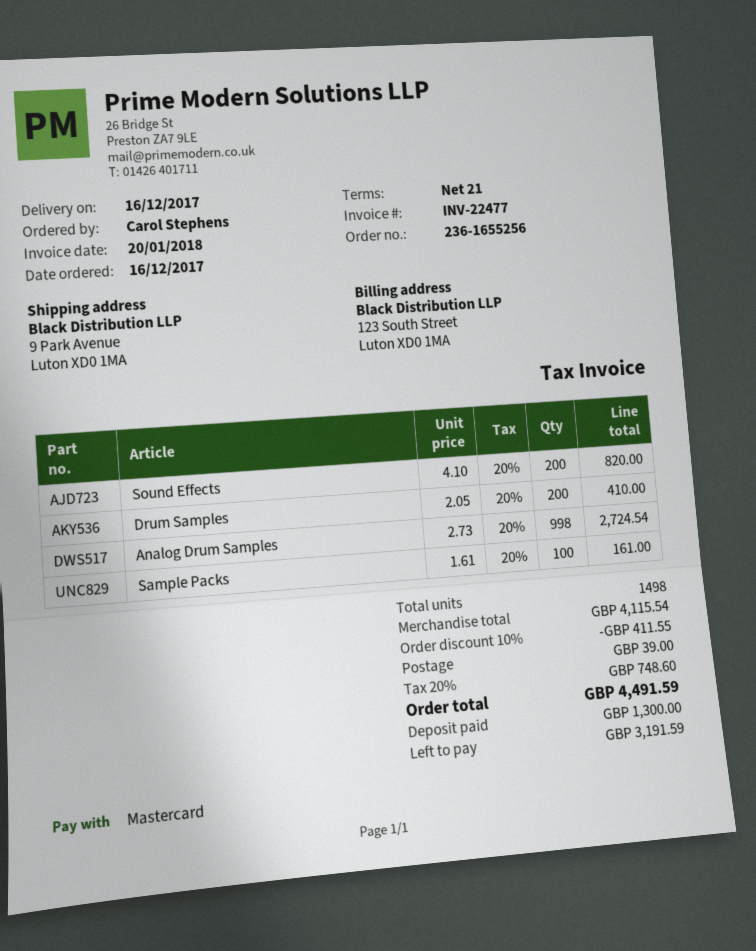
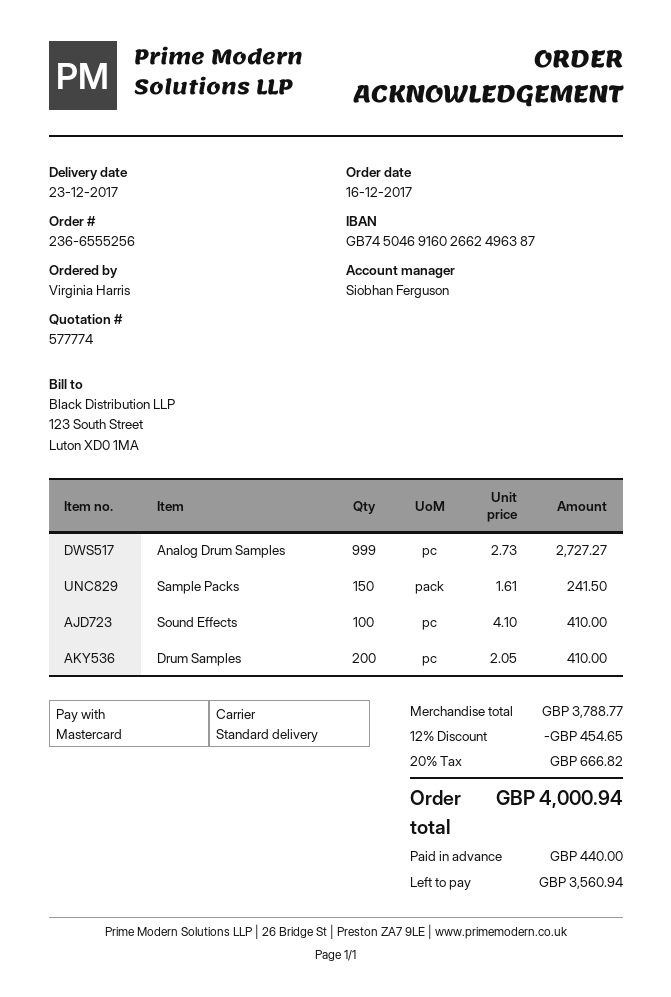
order number: 236-1655256 -> 236-6555256
delivery date: 2017-12-16 -> 2017-12-23
ordered by: Carol Stephens -> Virginia Harris
Sound Effects: 200 x 4.10 = 820.00 -> 100 x 4.10 = 410.00
Analog Drum Samples: 998 x 2.73 = 2724.54 -> 999 x 2.73 = 2727.27
Sample Packs: 100 x 1.61 = 161.00 -> 150 x 1.61 = 241.50
subtotal: 4115.54 -> 3788.77
discount: 10% = 411.55 -> 12% = 454.65
shipping: 39.00 -> none
tax: 20% = 748.60 -> 20% = 666.82
total: 4491.59 -> 4000.94
deposit: 1300.00 -> 440.00
balance: 3191.59 -> 3560.94

